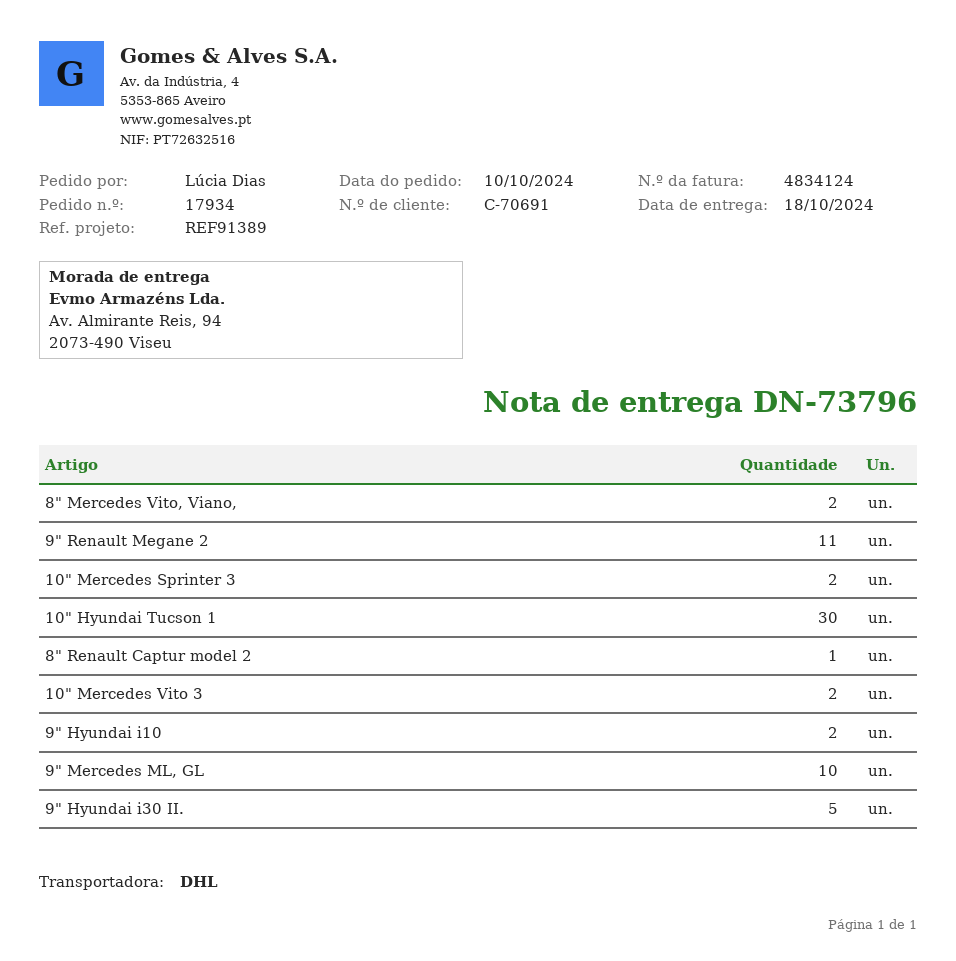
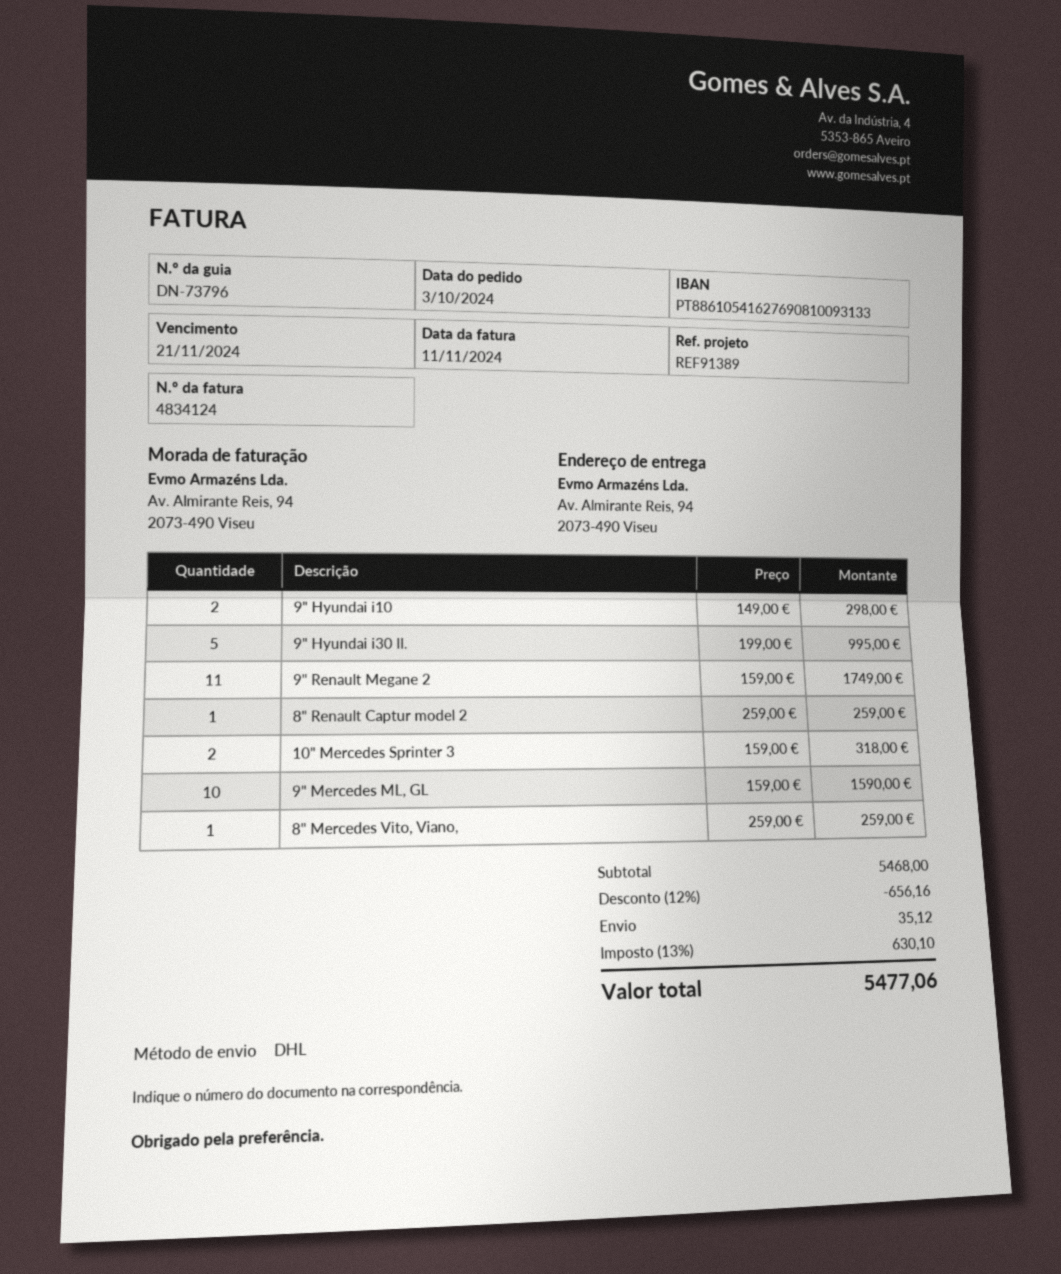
order date: 2024-10-10 -> 2024-10-03
8" Mercedes Vito, Viano,: 2 -> 1
10" Hyundai Tucson 1: 30 -> none
10" Mercedes Vito 3: 2 -> none

